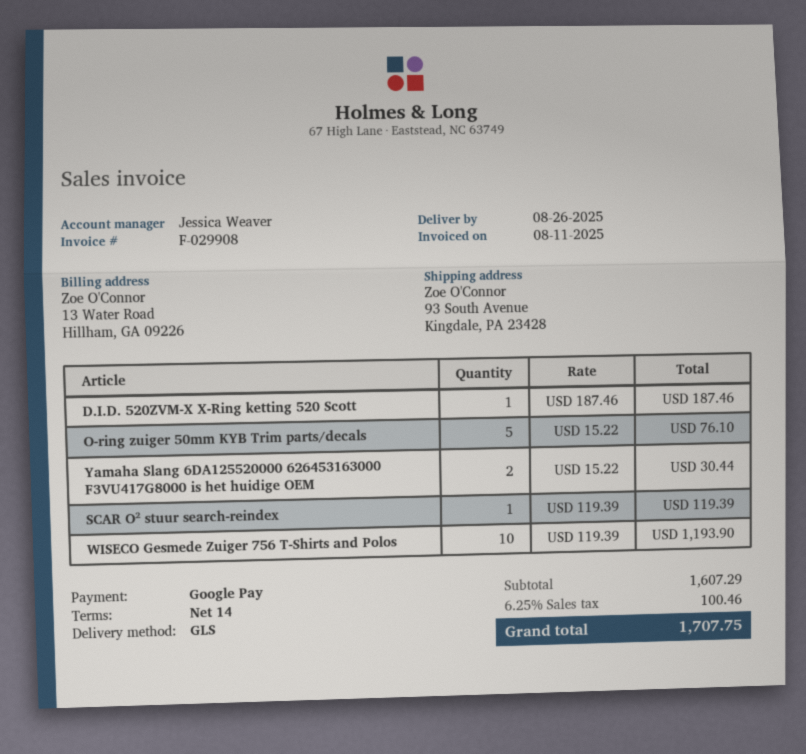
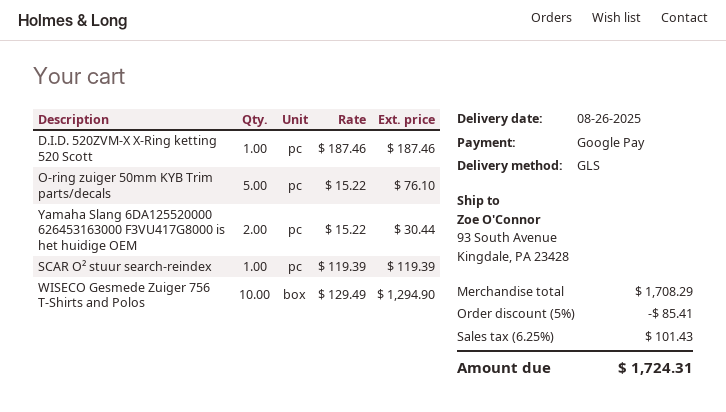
WISECO Gesmede Zuiger 756 T-Shirts and Polos: 10 x 119.39 = 1193.90 -> 10 x 129.49 = 1294.90
subtotal: 1607.29 -> 1708.29
discount: none -> 5% = 85.41
tax: 6.25% = 100.46 -> 6.25% = 101.43
total: 1707.75 -> 1724.31

